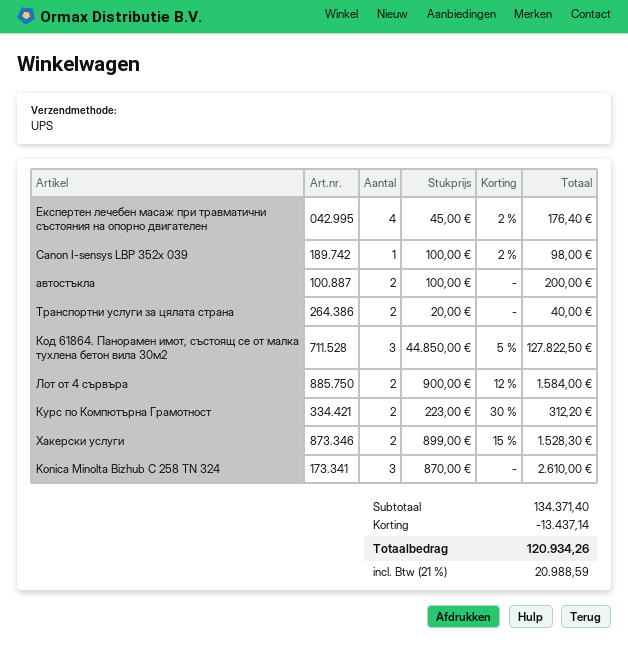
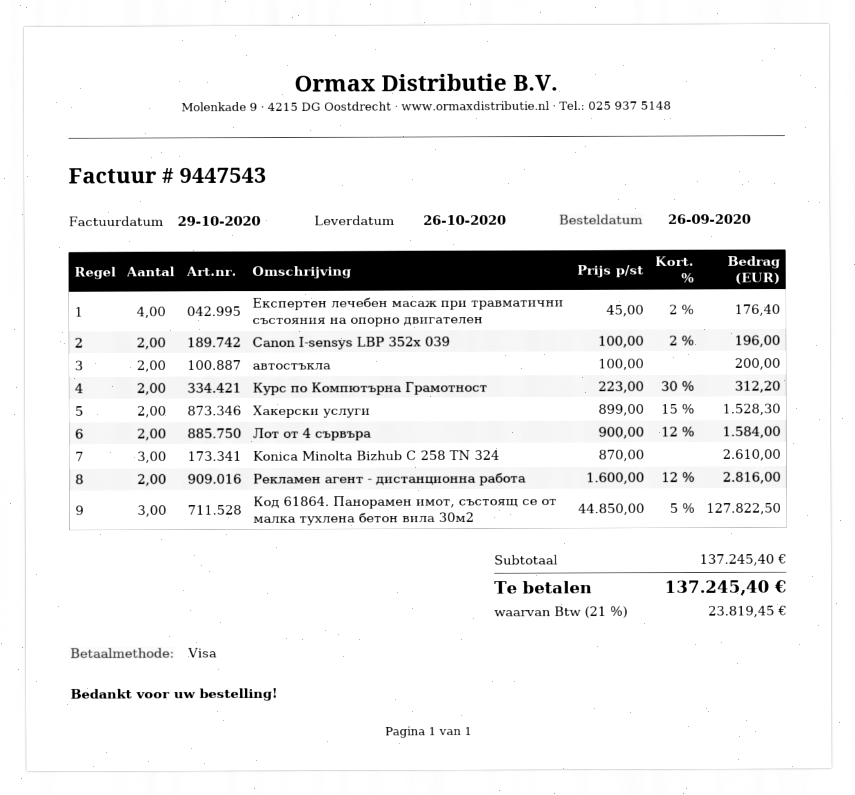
Canon I-sensys LBP 352x 039: 1 x 100.00 - 2% = 98.00 -> 2 x 100.00 - 2% = 196.00
Транспортни услуги за цялата страна: 2 x 20.00 = 40.00 -> none
Рекламен агент - дистанционна работа: none -> 2 x 1600.00 - 12% = 2816.00
subtotal: 134371.40 -> 137245.40
discount: 13437.14 -> none
tax: 21% = 20988.59 -> 21% = 23819.45
total: 120934.26 -> 137245.40

